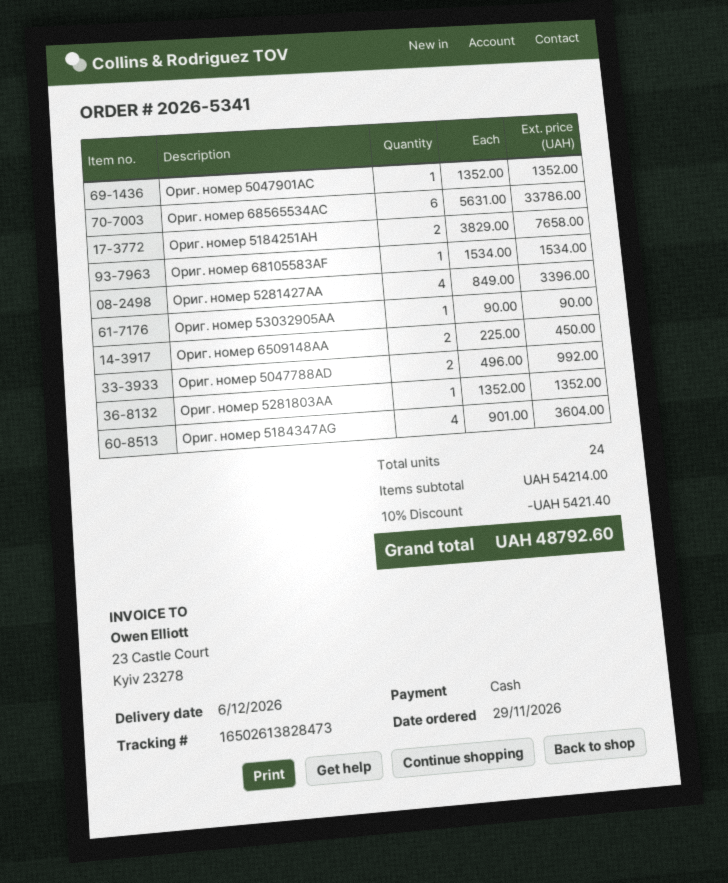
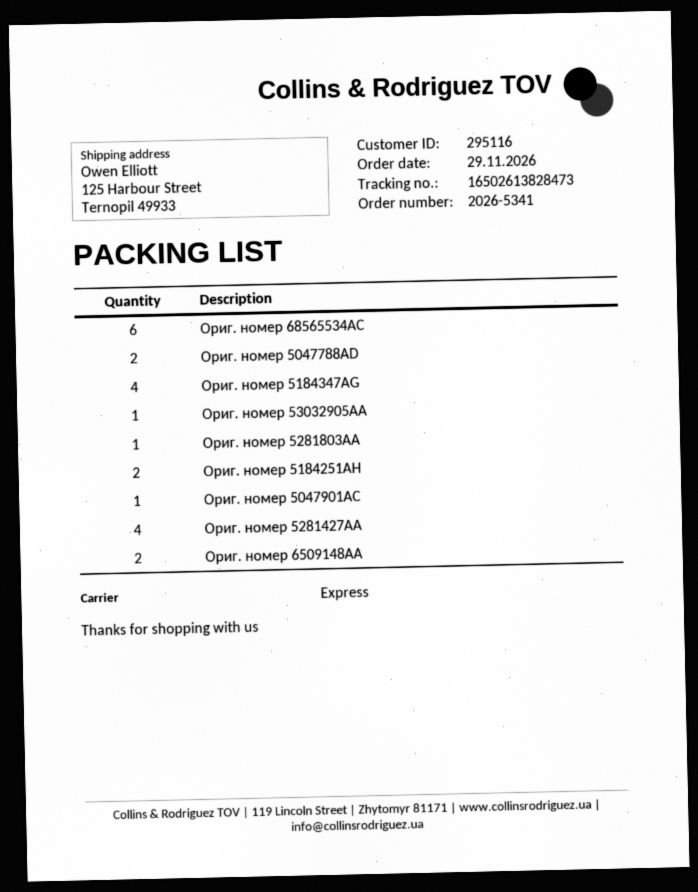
Ориг. номер 68105583AF: 1 -> none

